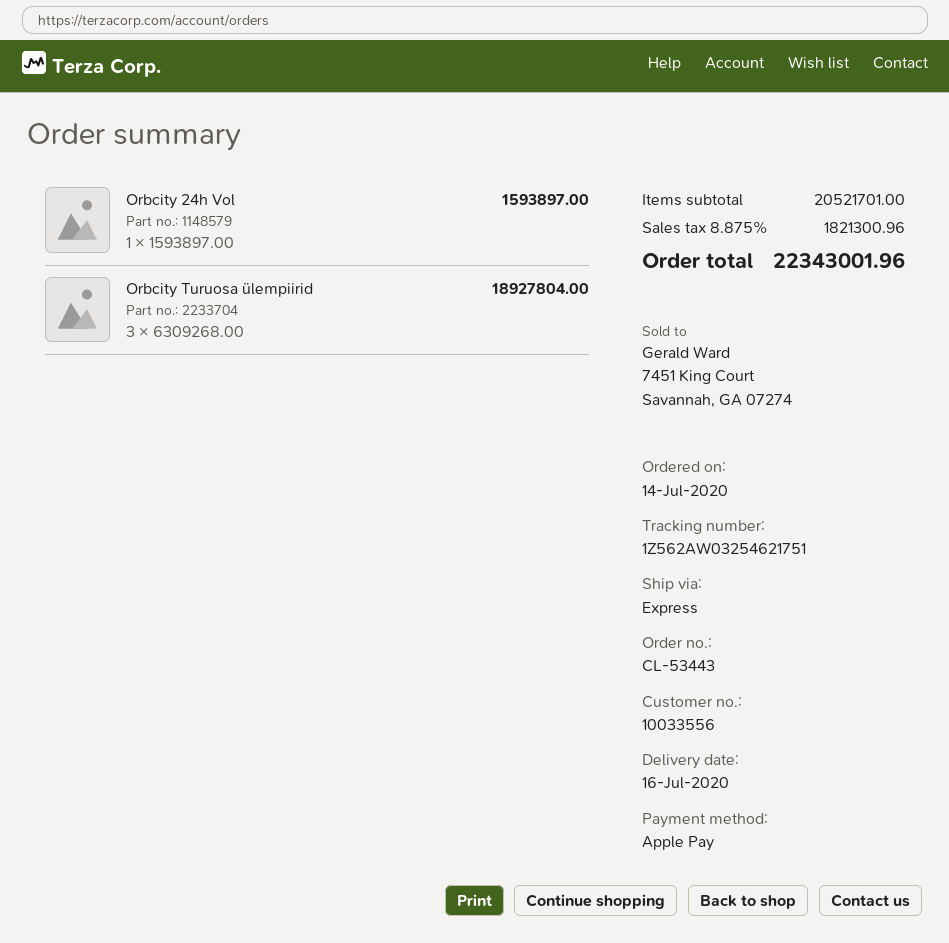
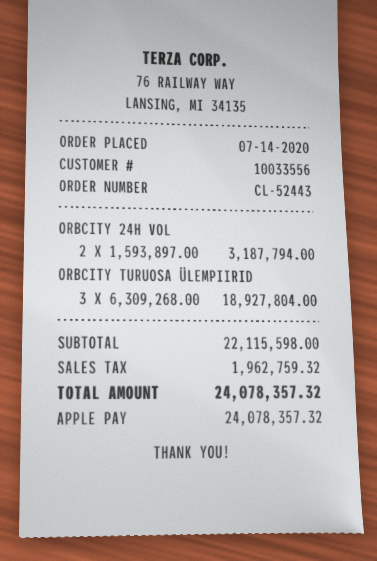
order number: CL-53443 -> CL-52443
Orbcity 24h Vol: 1 x 1593897.00 = 1593897.00 -> 2 x 1593897.00 = 3187794.00
subtotal: 20521701.00 -> 22115598.00
tax: 1821300.96 -> 1962759.32
total: 22343001.96 -> 24078357.32

